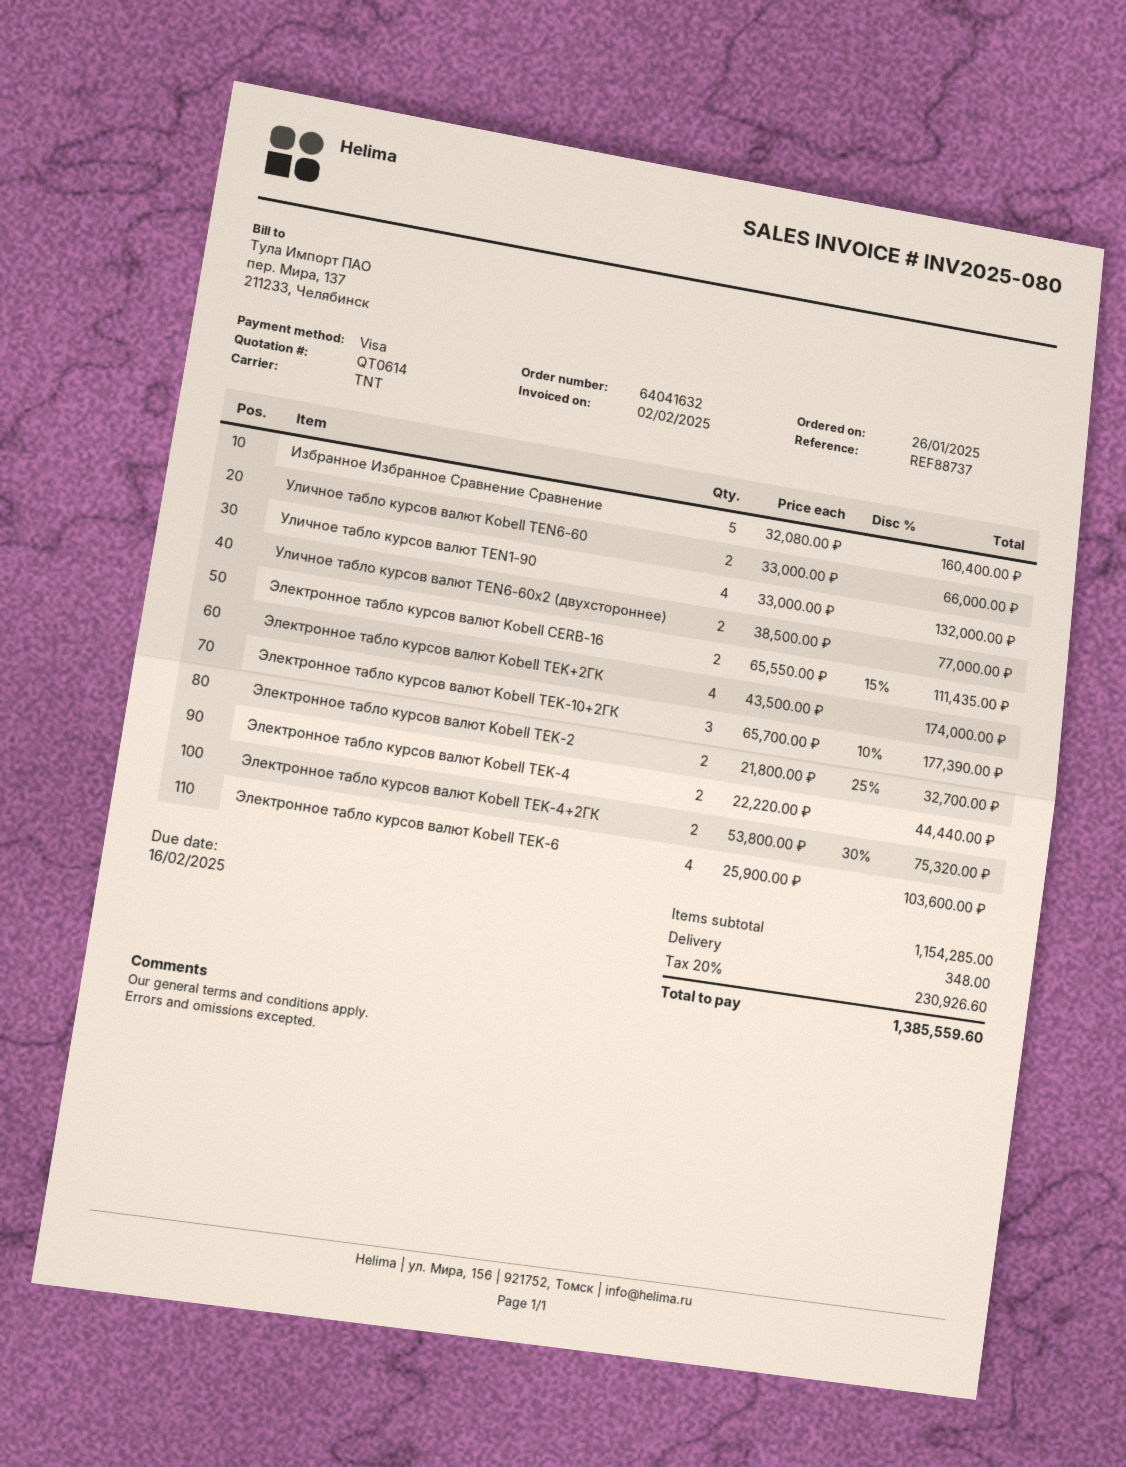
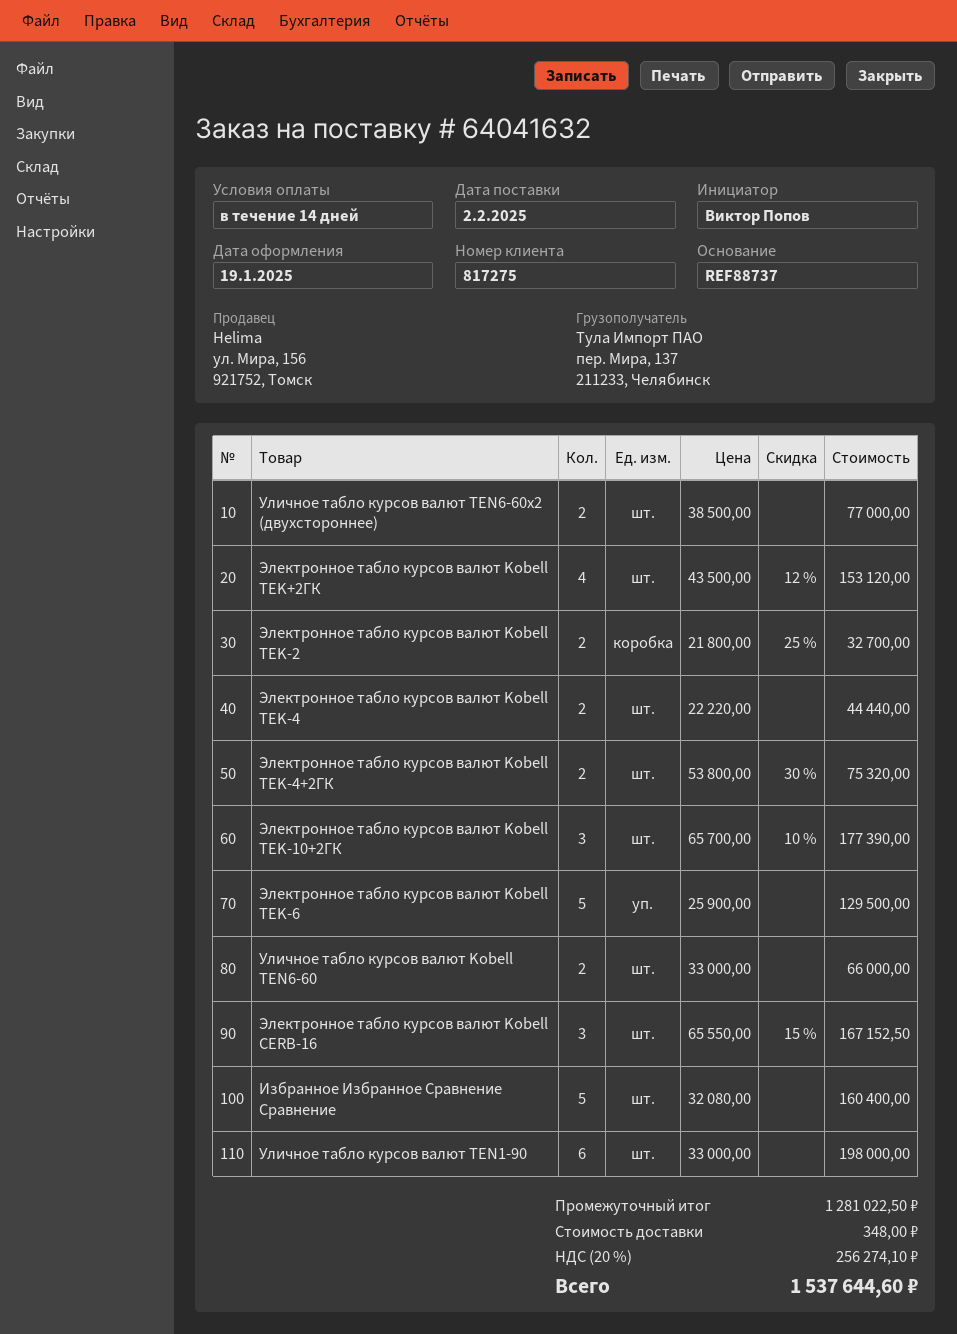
order date: 2025-01-26 -> 2025-01-19
Уличное табло курсов валют TEN1-90: 4 x 33000.00 = 132000.00 -> 6 x 33000.00 = 198000.00
Электронное табло курсов валют Kobell CERB-16: 2 x 65550.00 - 15% = 111435.00 -> 3 x 65550.00 - 15% = 167152.50
Электронное табло курсов валют Kobell TEK+2ГК: 4 x 43500.00 = 174000.00 -> 4 x 43500.00 - 12% = 153120.00
Электронное табло курсов валют Kobell TEK-6: 4 x 25900.00 = 103600.00 -> 5 x 25900.00 = 129500.00
subtotal: 1154285.00 -> 1281022.50
tax: 20% = 230926.60 -> 20% = 256274.10
total: 1385559.60 -> 1537644.60

